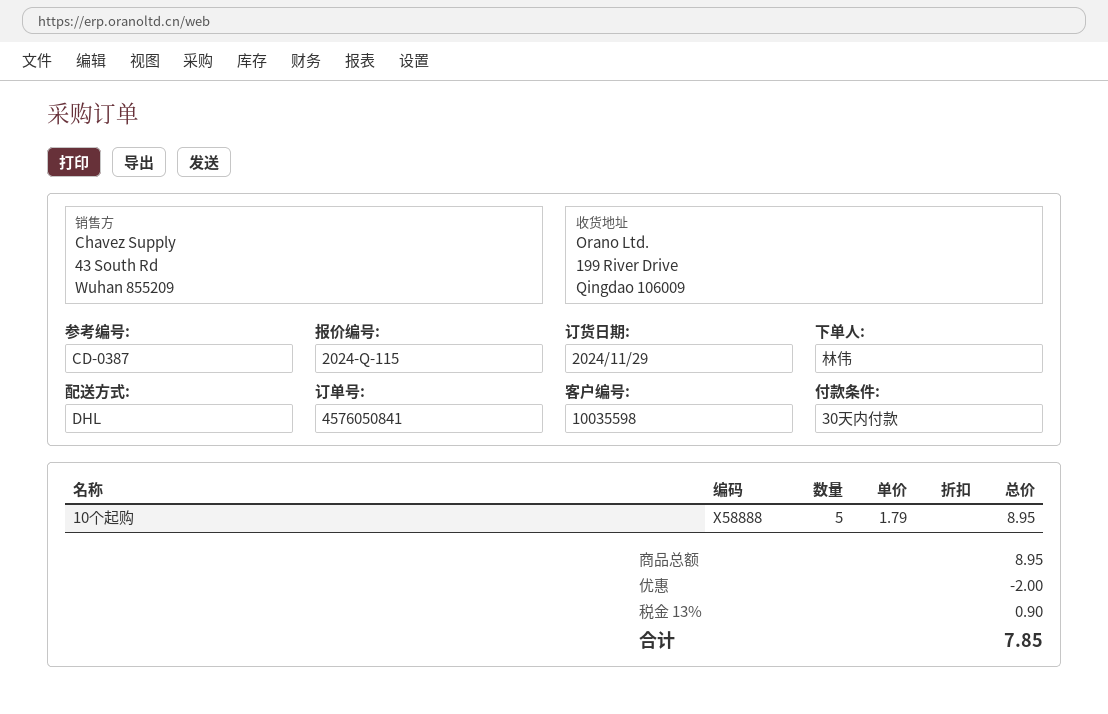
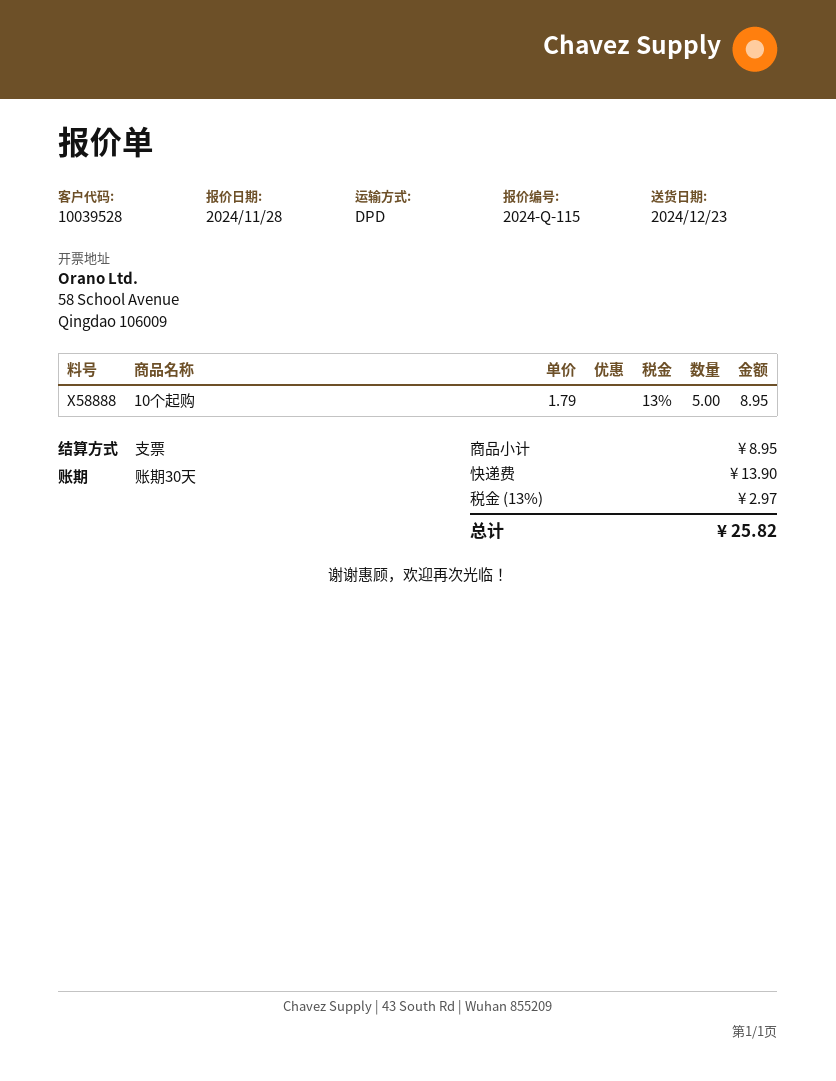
customer number: 10035598 -> 10039528
shipping method: DHL -> DPD
discount: 2.00 -> none
shipping: none -> 13.90
tax: 13% = 0.90 -> 13% = 2.97
total: 7.85 -> 25.82

